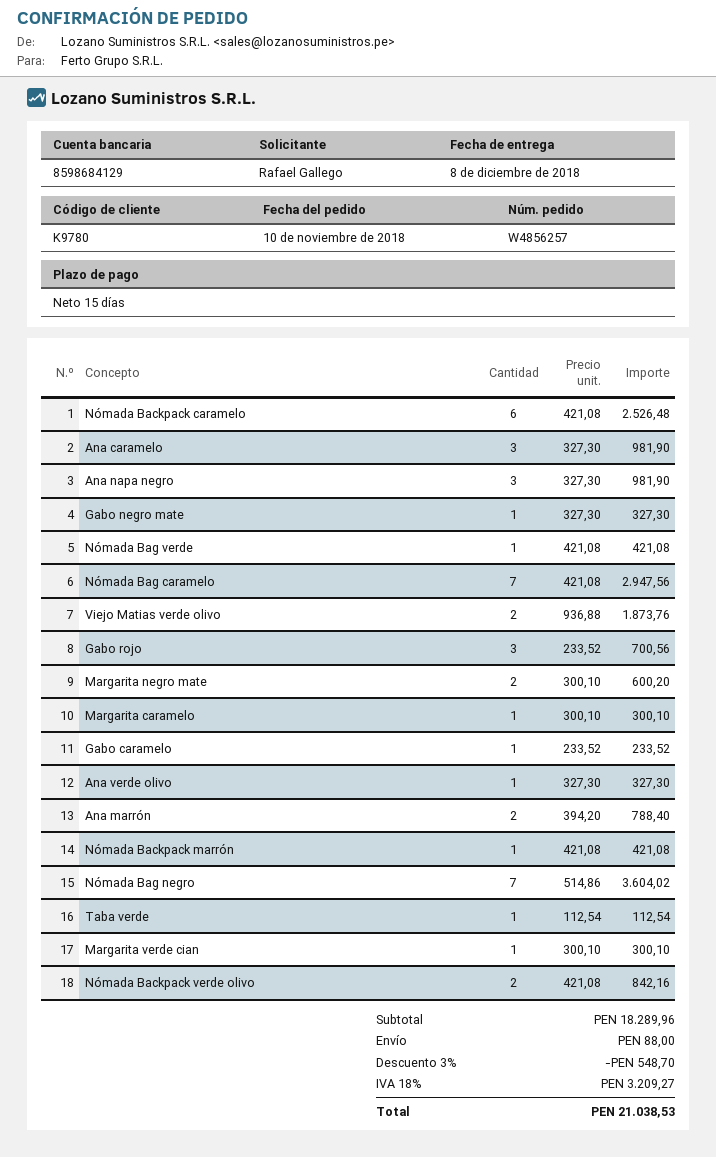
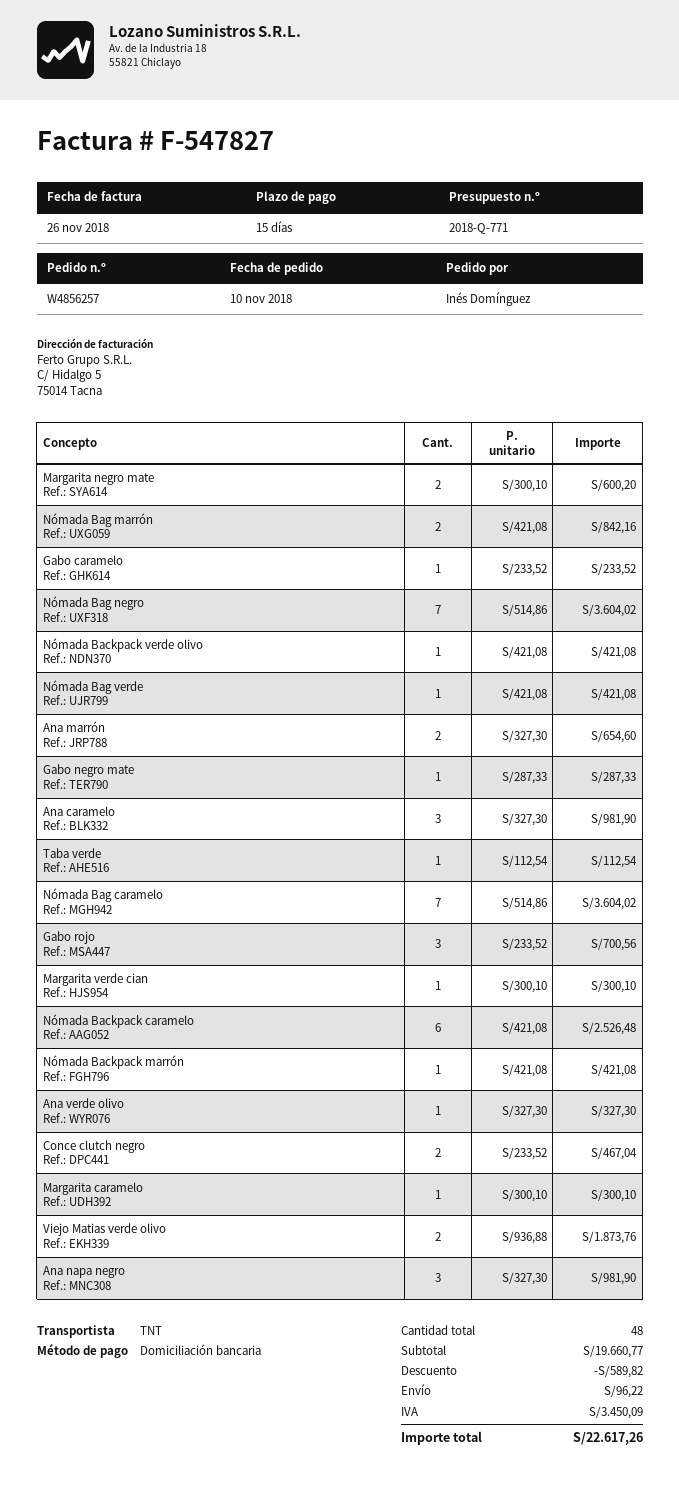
ordered by: Rafael Gallego -> Inés Domínguez
Gabo negro mate: 1 x 327.30 = 327.30 -> 1 x 287.33 = 287.33
Nómada Bag caramelo: 7 x 421.08 = 2947.56 -> 7 x 514.86 = 3604.02
Ana marrón: 2 x 394.20 = 788.40 -> 2 x 327.30 = 654.60
Nómada Backpack verde olivo: 2 x 421.08 = 842.16 -> 1 x 421.08 = 421.08
Nómada Bag marrón: none -> 2 x 421.08 = 842.16
Conce clutch negro: none -> 2 x 233.52 = 467.04
subtotal: 18289.96 -> 19660.77
discount: 548.70 -> 589.82
shipping: 88.00 -> 96.22
tax: 3209.27 -> 3450.09
total: 21038.53 -> 22617.26

